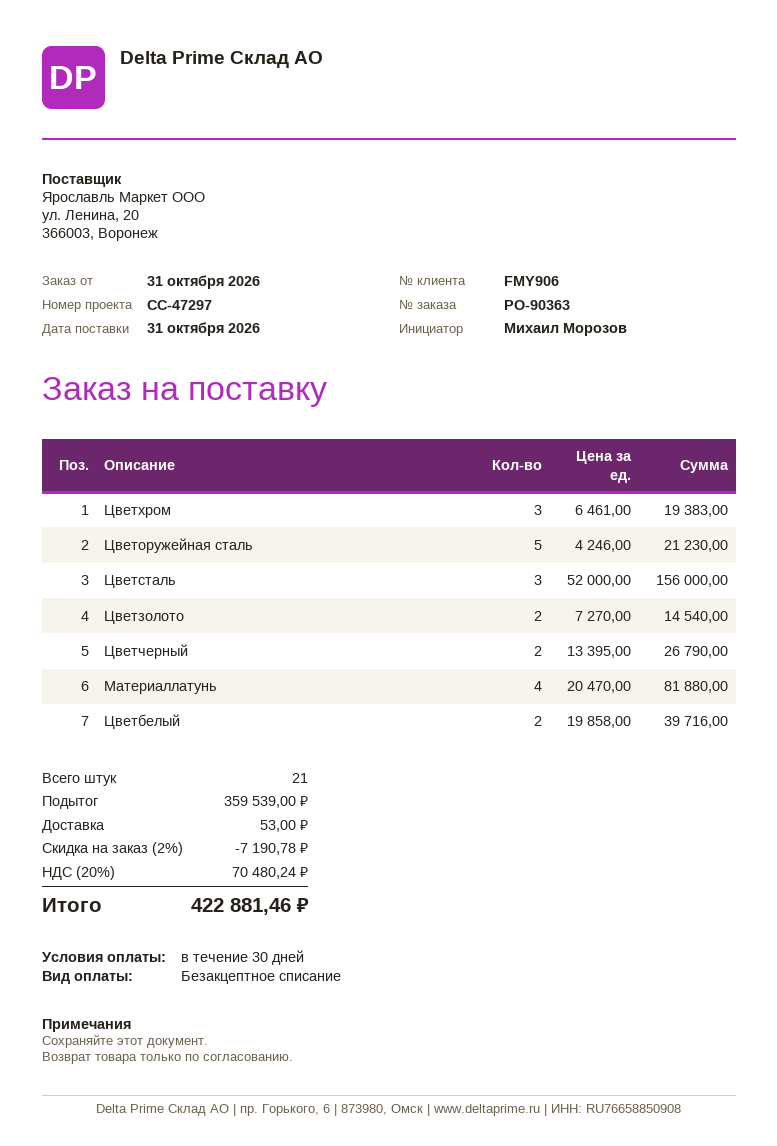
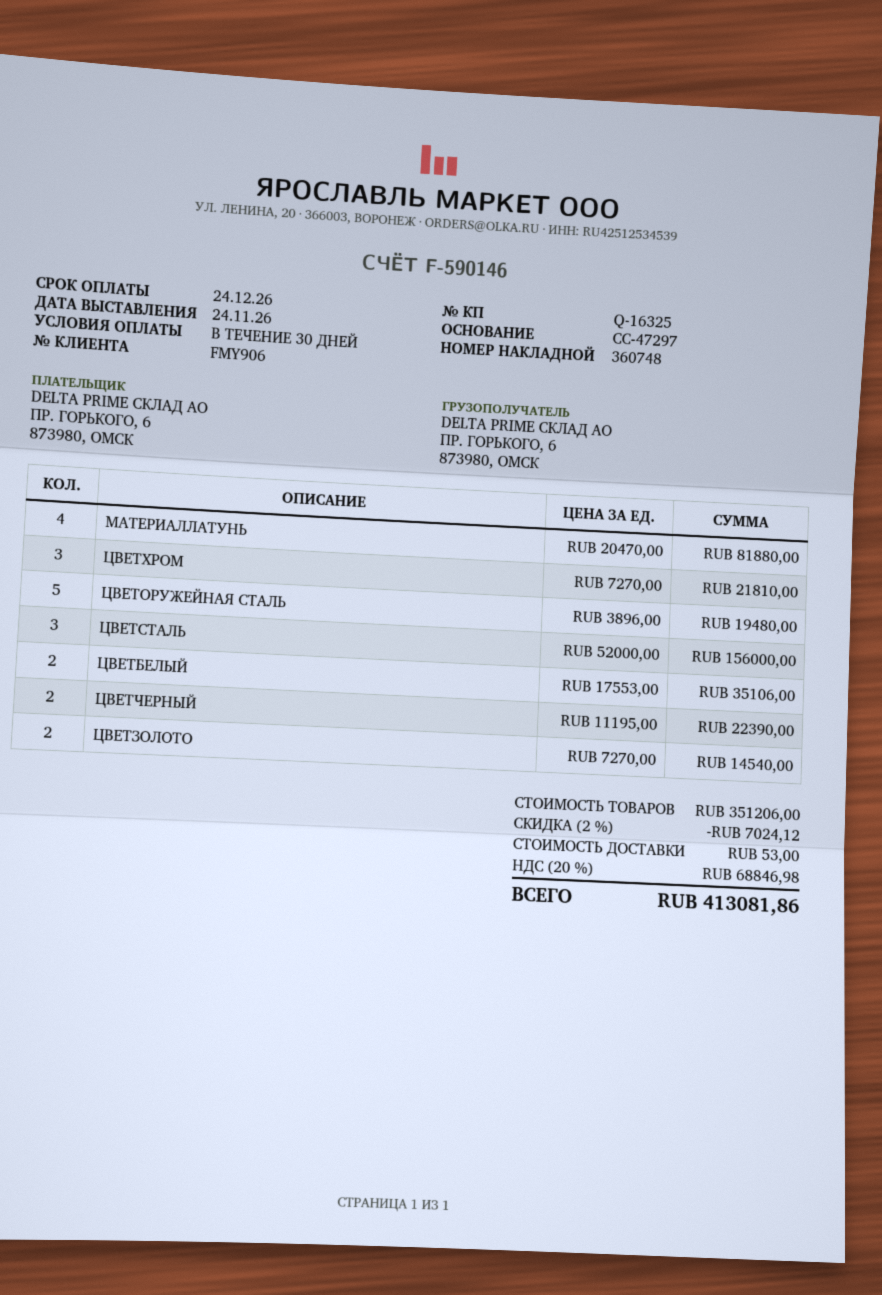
Цветхром: 3 x 6461.00 = 19383.00 -> 3 x 7270.00 = 21810.00
Цветоружейная сталь: 5 x 4246.00 = 21230.00 -> 5 x 3896.00 = 19480.00
Цветчерный: 2 x 13395.00 = 26790.00 -> 2 x 11195.00 = 22390.00
Цветбелый: 2 x 19858.00 = 39716.00 -> 2 x 17553.00 = 35106.00
subtotal: 359539.00 -> 351206.00
discount: 2% = 7190.78 -> 2% = 7024.12
tax: 20% = 70480.24 -> 20% = 68846.98
total: 422881.46 -> 413081.86

